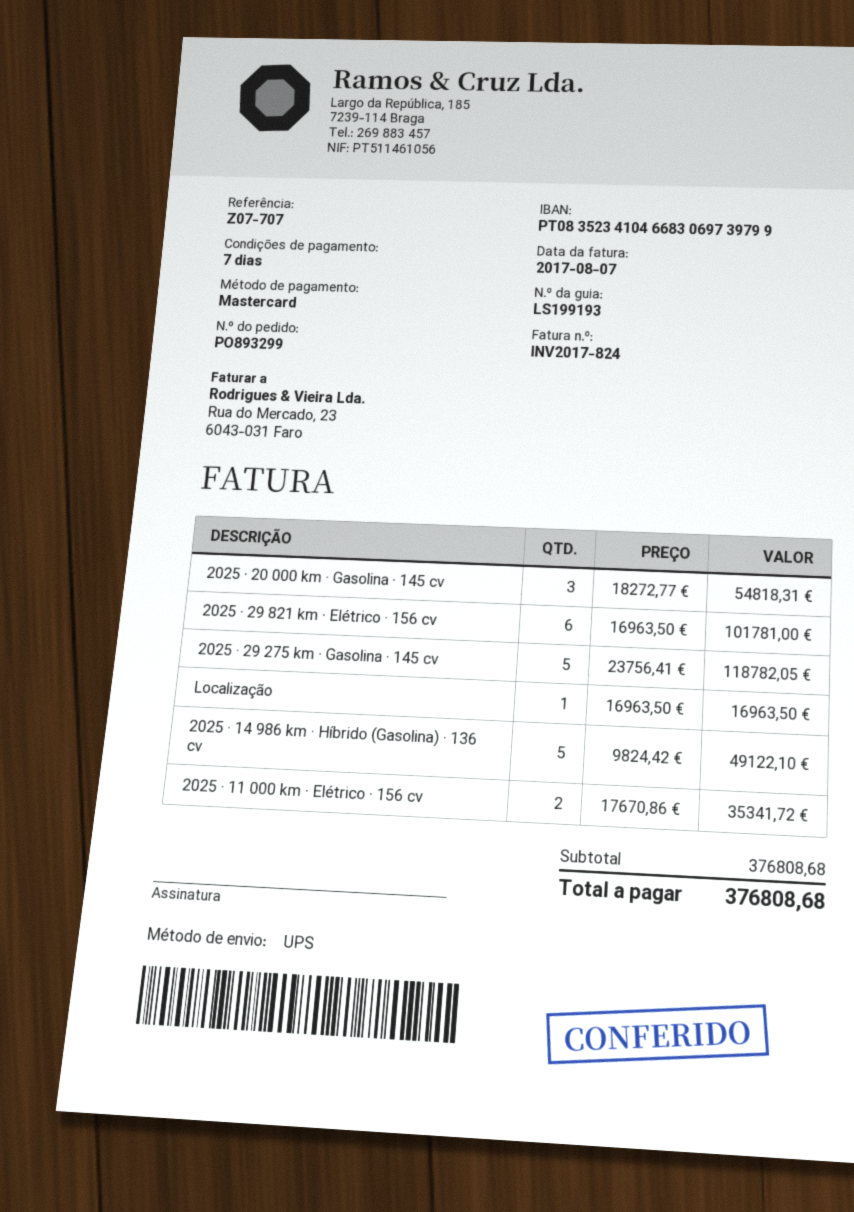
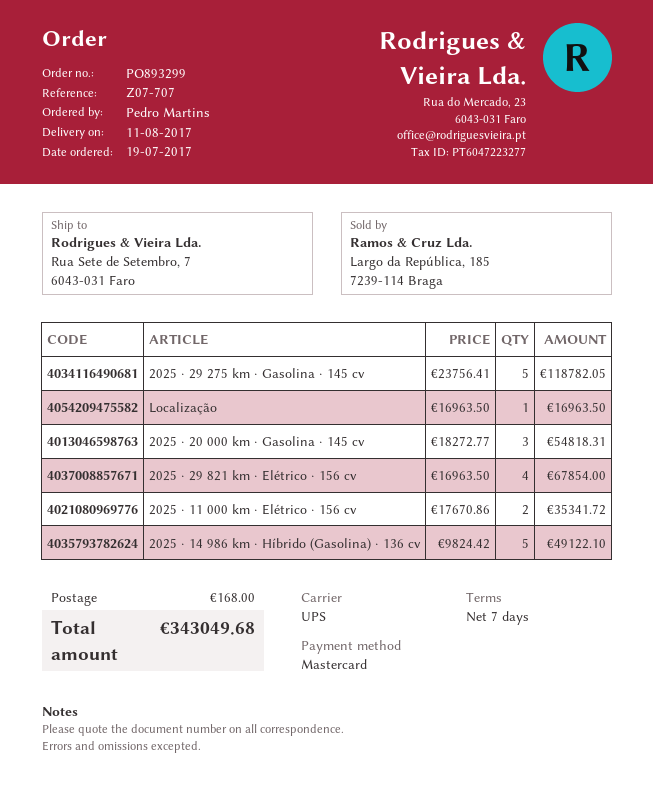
2025 · 29 821 km · Elétrico · 156 cv: 6 x 16963.50 = 101781.00 -> 4 x 16963.50 = 67854.00
shipping: none -> 168.00
total: 376808.68 -> 343049.68

